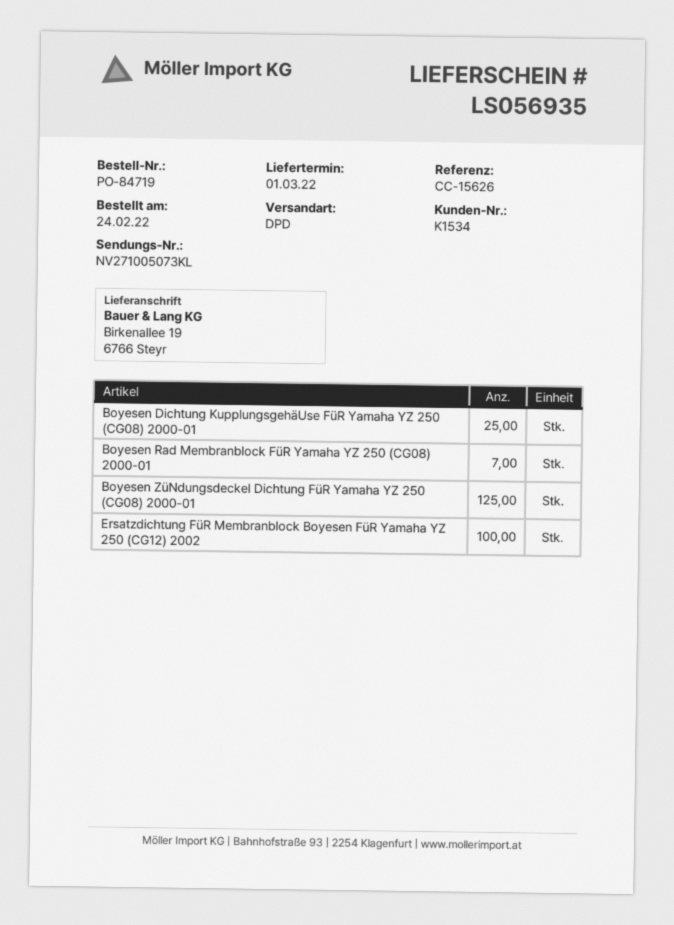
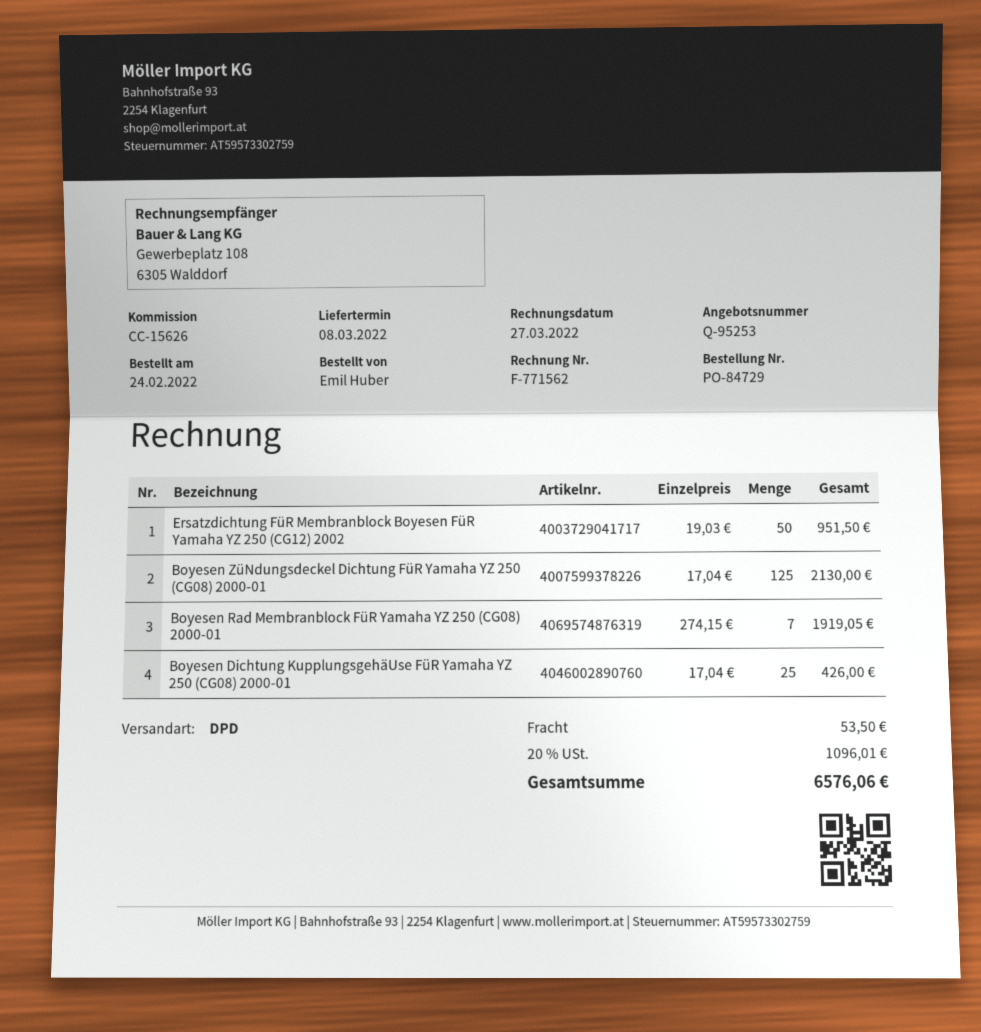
order number: PO-84719 -> PO-84729
delivery date: 2022-03-01 -> 2022-03-08
Ersatzdichtung FüR Membranblock Boyesen FüR Yamaha YZ 250 (CG12) 2002: 100 -> 50

